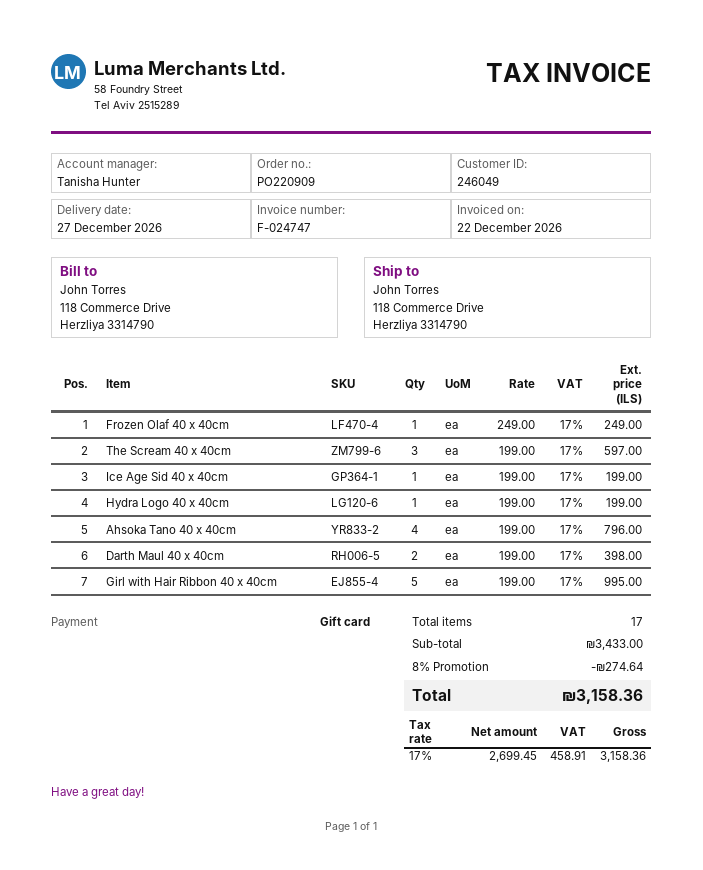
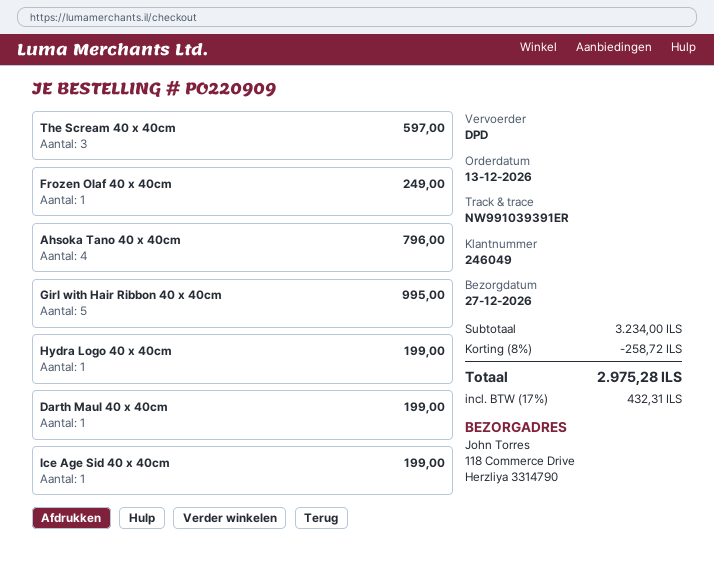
Darth Maul 40 x 40cm: 2 for 398.00 -> 1 for 199.00
subtotal: 3433.00 -> 3234.00
discount: 8% = 274.64 -> 8% = 258.72
tax: 17% = 458.91 -> 17% = 432.31
total: 3158.36 -> 2975.28

